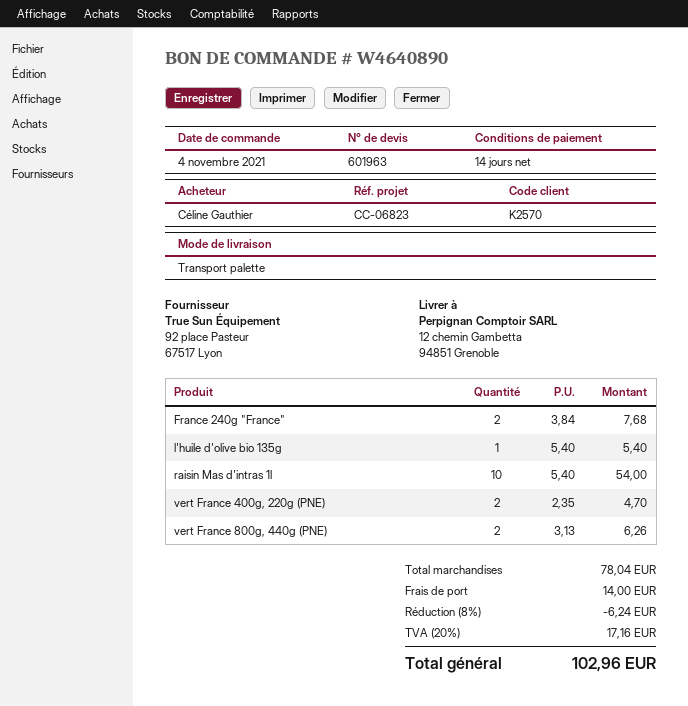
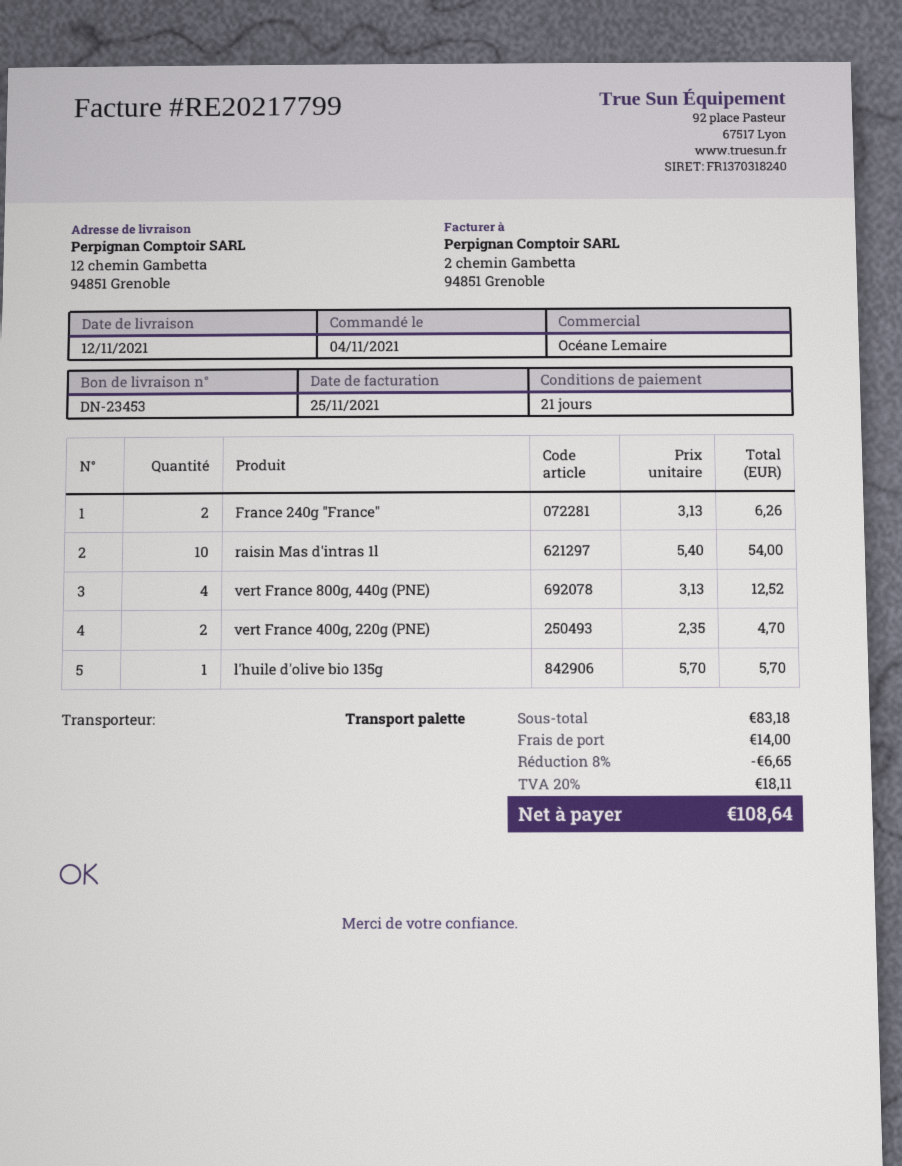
payment terms: 14 days -> 21 days
France 240g "France": 2 x 3.84 = 7.68 -> 2 x 3.13 = 6.26
l'huile d'olive bio 135g: 1 x 5.40 = 5.40 -> 1 x 5.70 = 5.70
vert France 800g, 440g (PNE): 2 x 3.13 = 6.26 -> 4 x 3.13 = 12.52
subtotal: 78.04 -> 83.18
discount: 8% = 6.24 -> 8% = 6.65
tax: 20% = 17.16 -> 20% = 18.11
total: 102.96 -> 108.64

